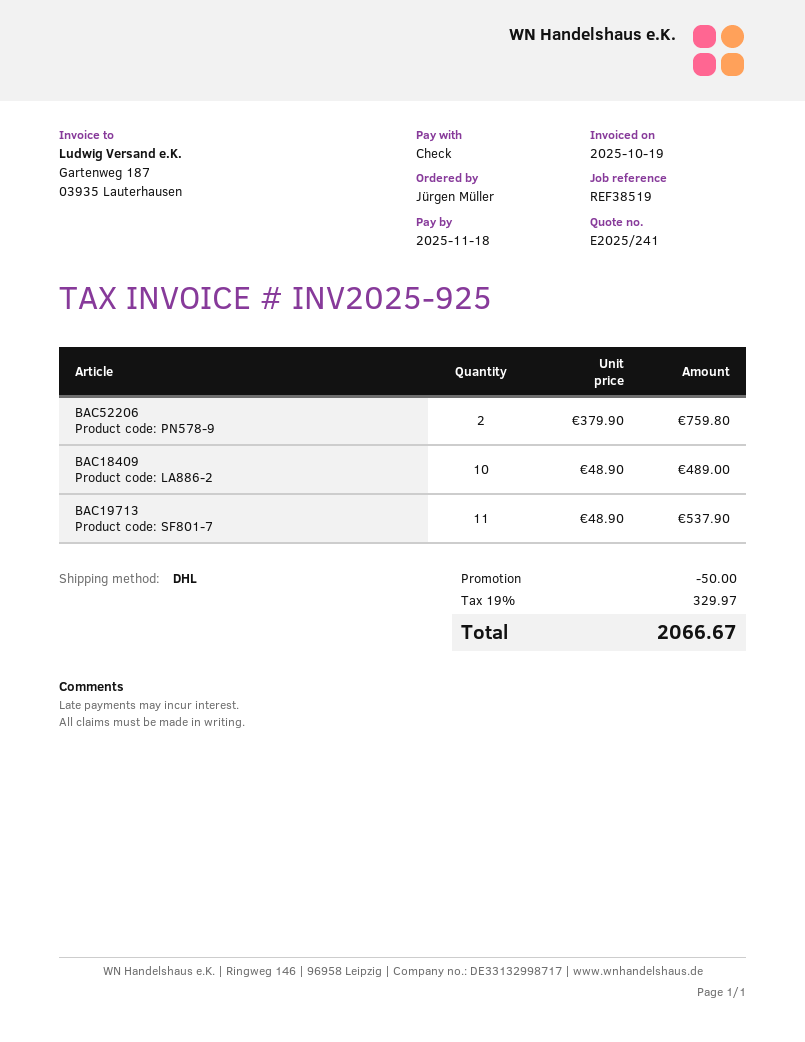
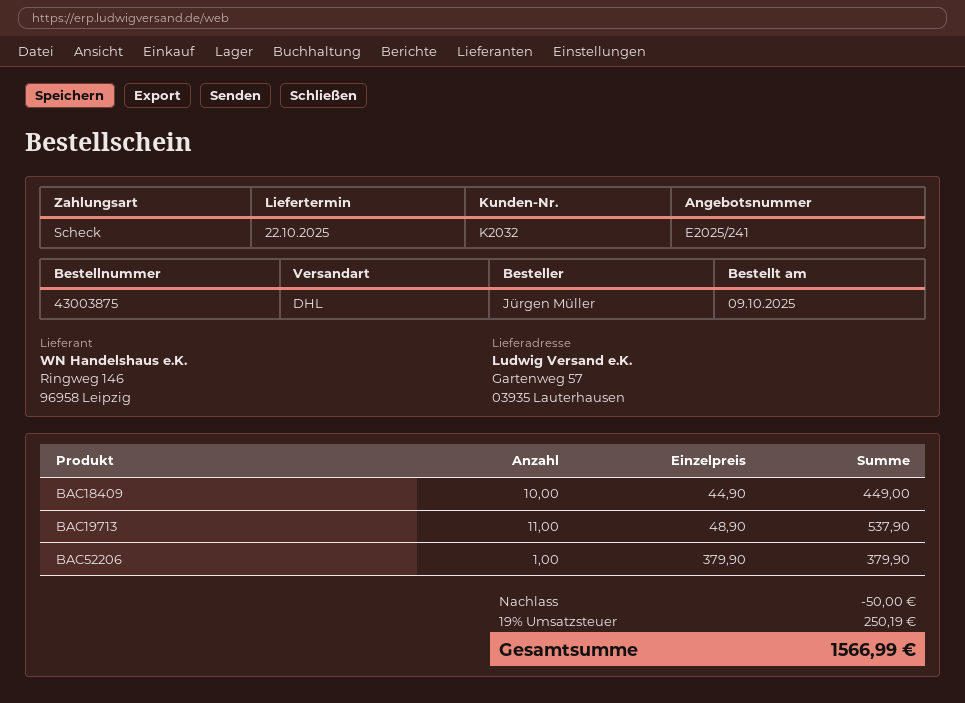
BAC52206: 2 x 379.90 = 759.80 -> 1 x 379.90 = 379.90
BAC18409: 10 x 48.90 = 489.00 -> 10 x 44.90 = 449.00
tax: 19% = 329.97 -> 19% = 250.19
total: 2066.67 -> 1566.99

